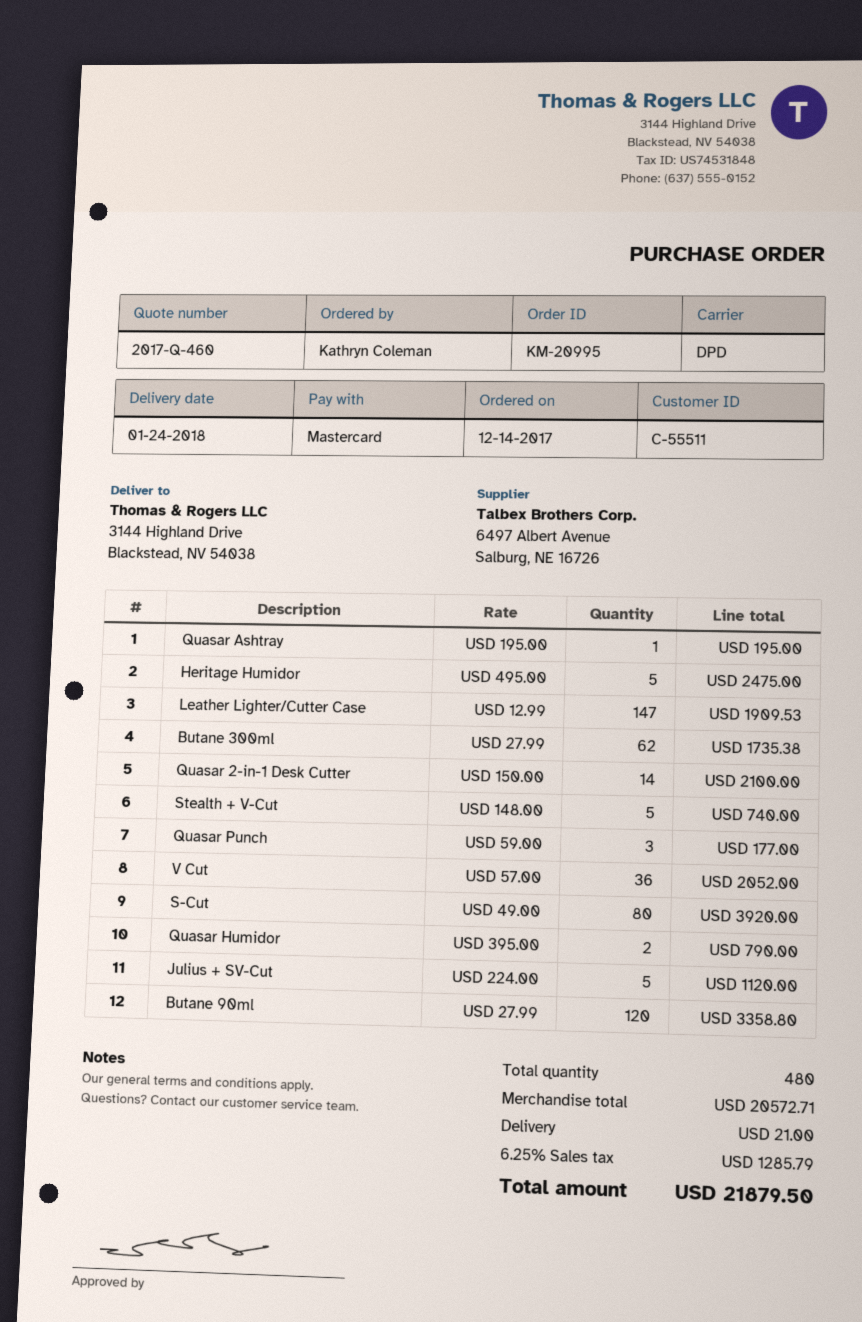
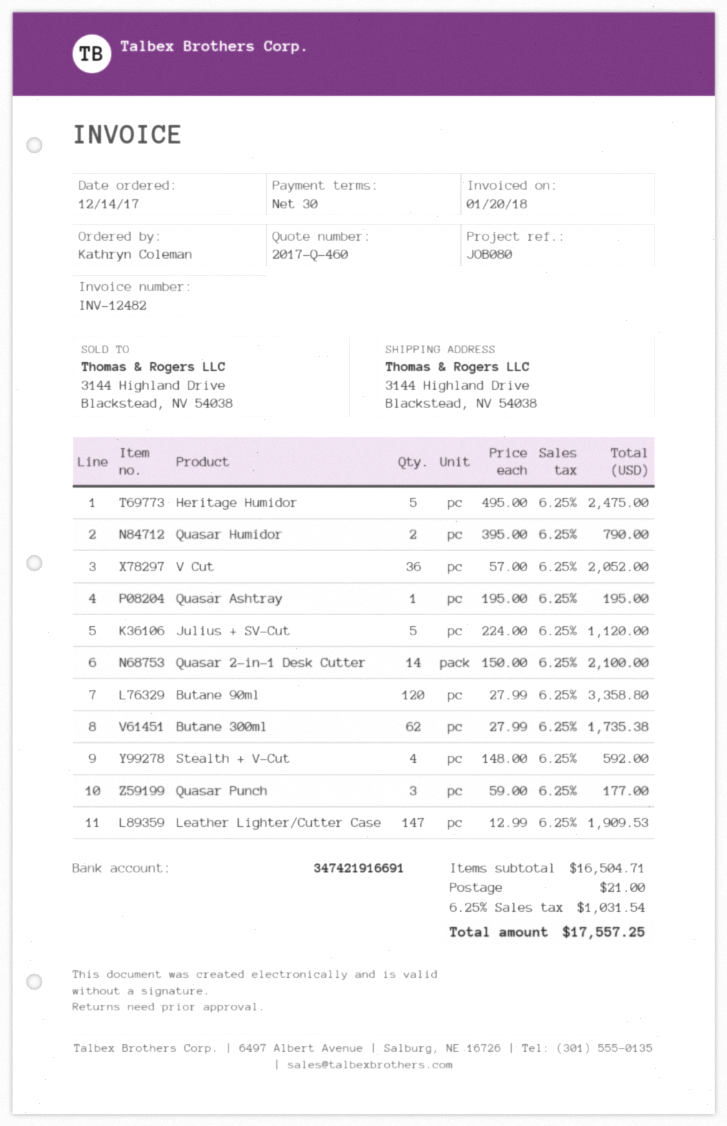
Stealth + V-Cut: 5 x 148.00 = 740.00 -> 4 x 148.00 = 592.00
S-Cut: 80 x 49.00 = 3920.00 -> none
subtotal: 20572.71 -> 16504.71
tax: 6.25% = 1285.79 -> 6.25% = 1031.54
total: 21879.50 -> 17557.25

